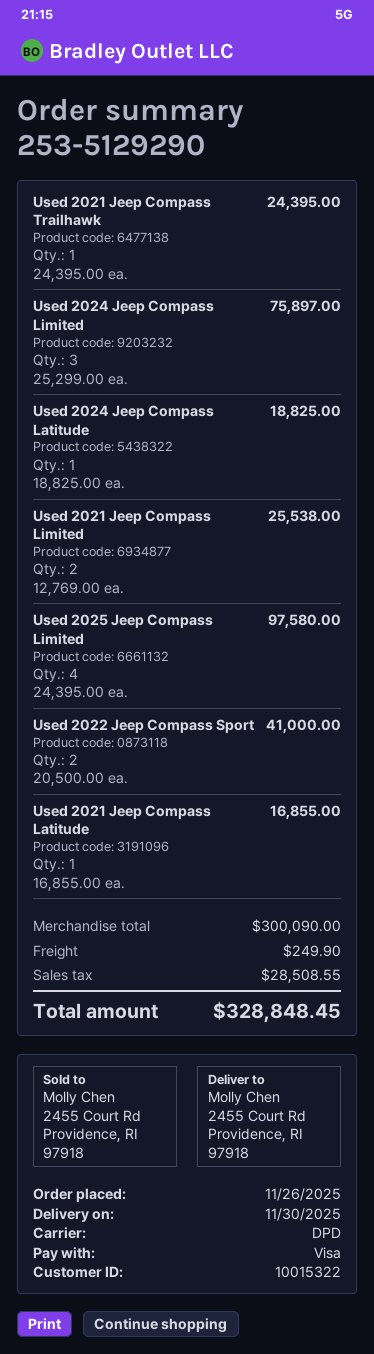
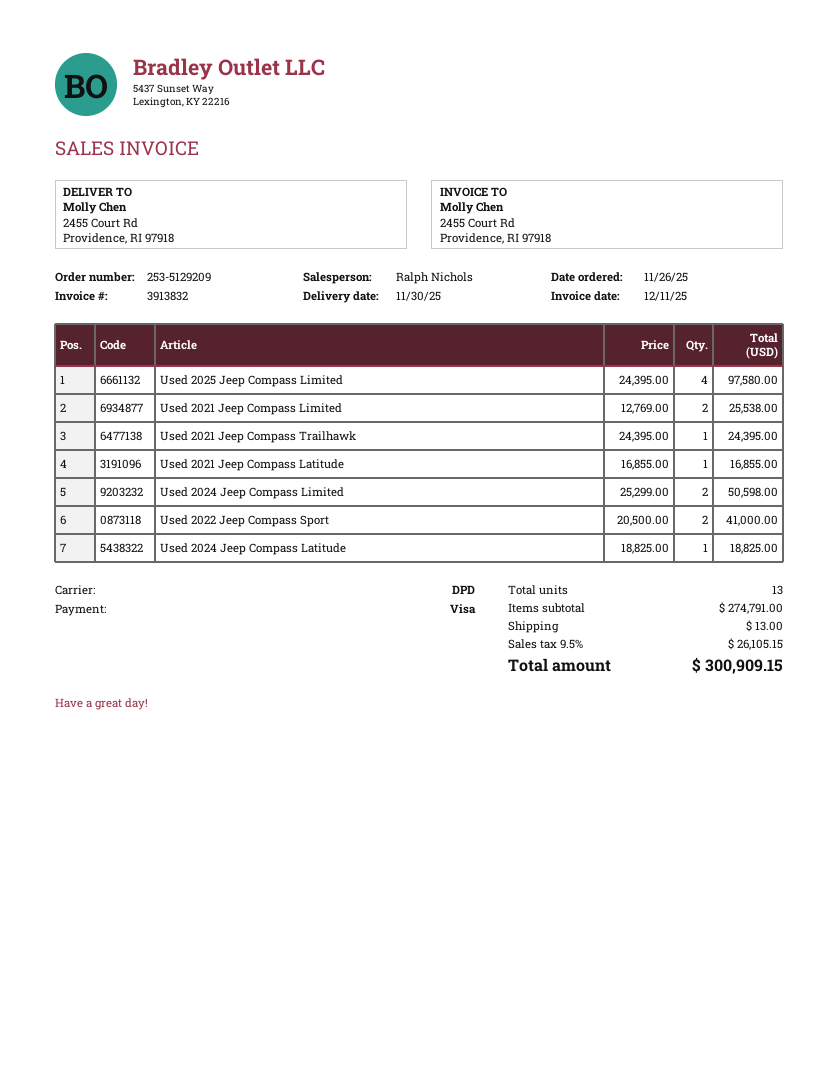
order number: 253-5129290 -> 253-5129209
Used 2024 Jeep Compass Limited: 3 x 25299.00 = 75897.00 -> 2 x 25299.00 = 50598.00
subtotal: 300090.00 -> 274791.00
shipping: 249.90 -> 13.00
tax: 28508.55 -> 26105.15
total: 328848.45 -> 300909.15

